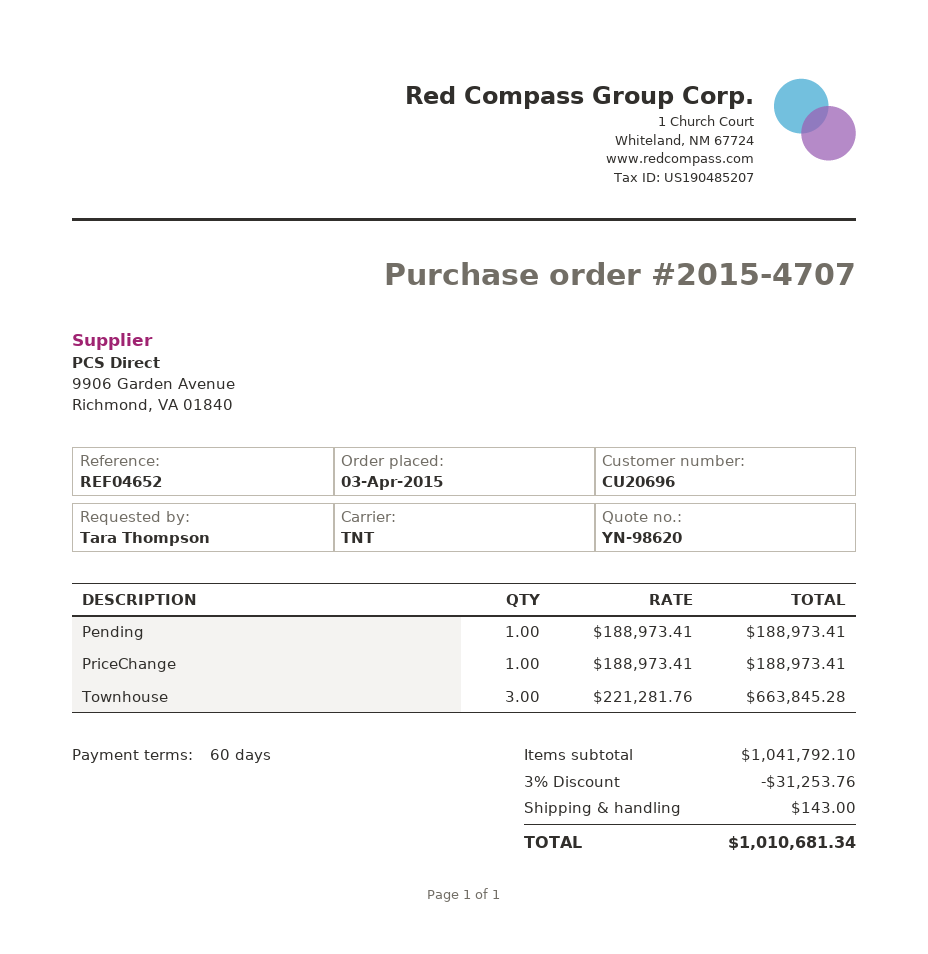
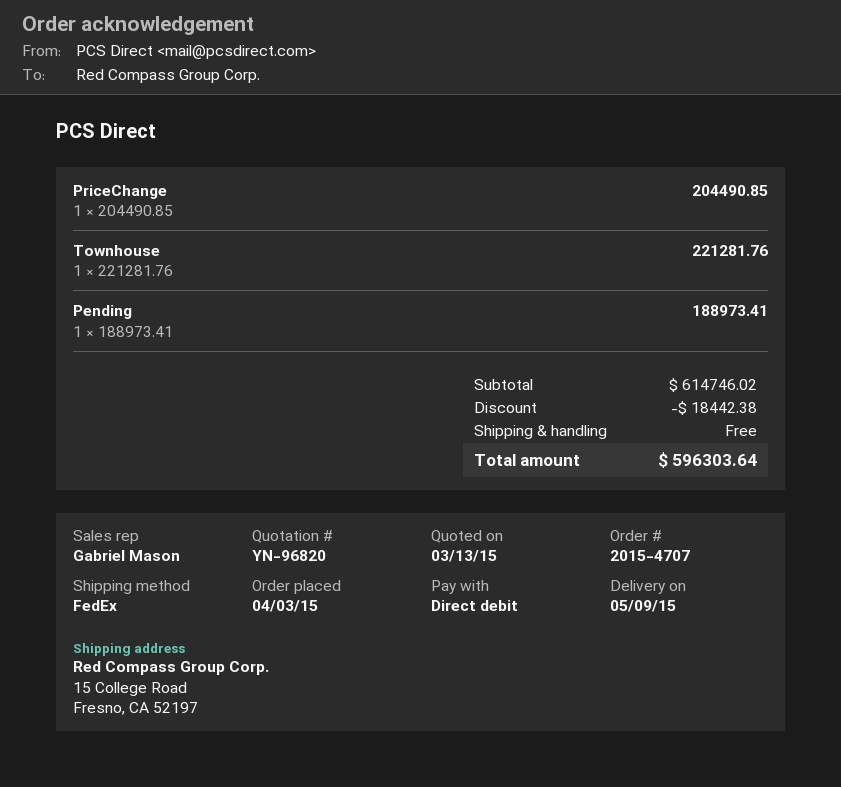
quote number: YN-98620 -> YN-96820
shipping method: TNT -> FedEx
PriceChange: 1 x 188973.41 = 188973.41 -> 1 x 204490.85 = 204490.85
Townhouse: 3 x 221281.76 = 663845.28 -> 1 x 221281.76 = 221281.76
subtotal: 1041792.10 -> 614746.02
discount: 31253.76 -> 18442.38
shipping: 143.00 -> 0.00
total: 1010681.34 -> 596303.64

